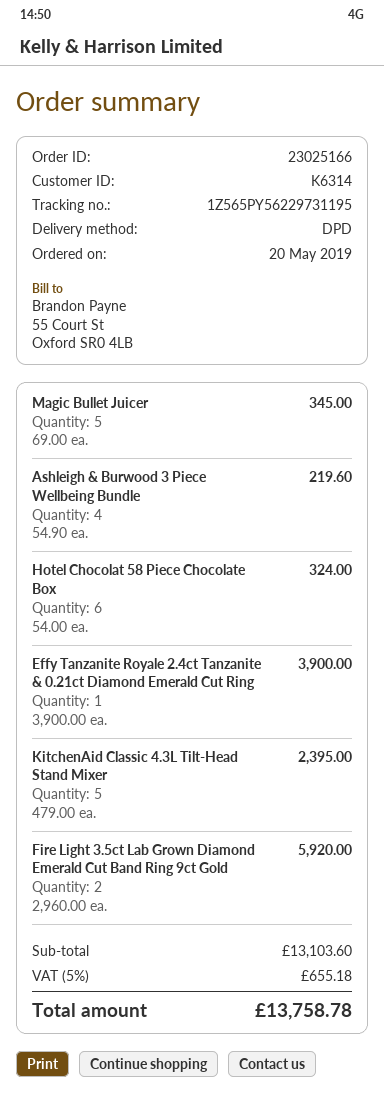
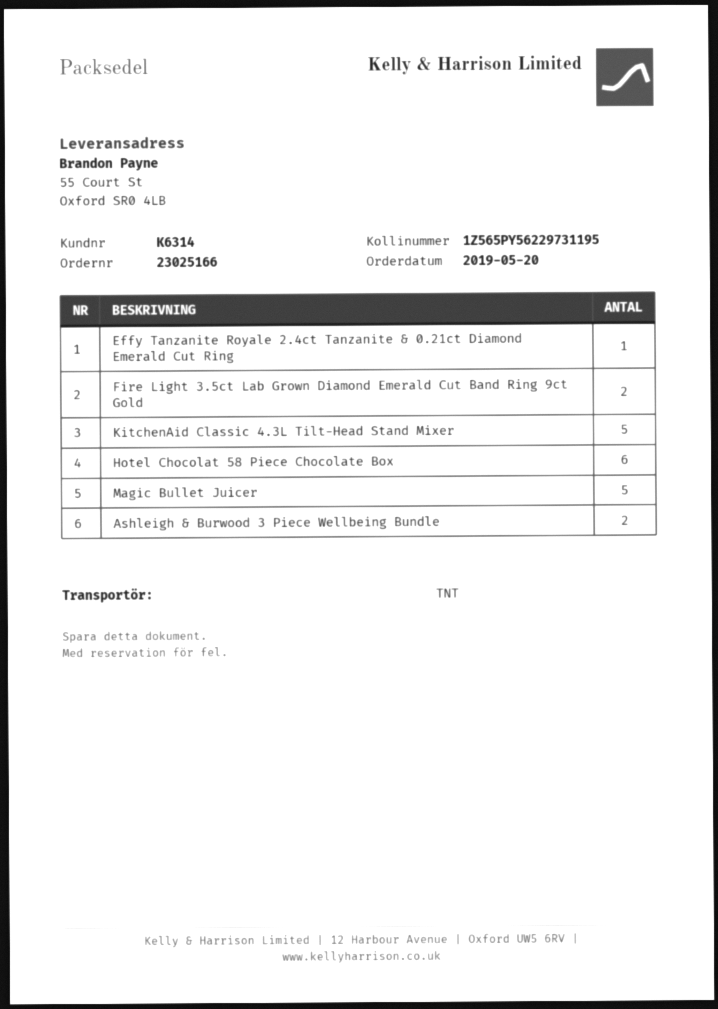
shipping method: DPD -> TNT
Ashleigh & Burwood 3 Piece Wellbeing Bundle: 4 -> 2

